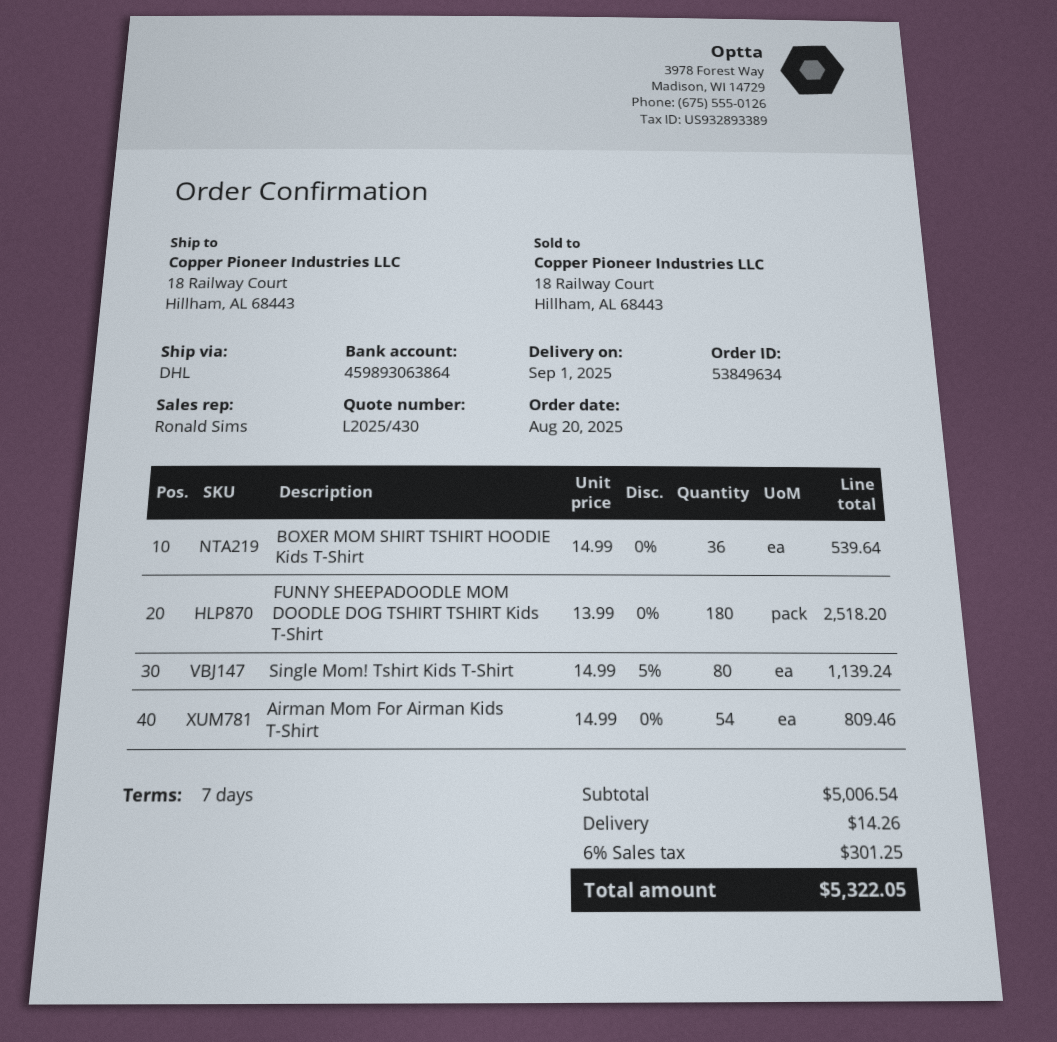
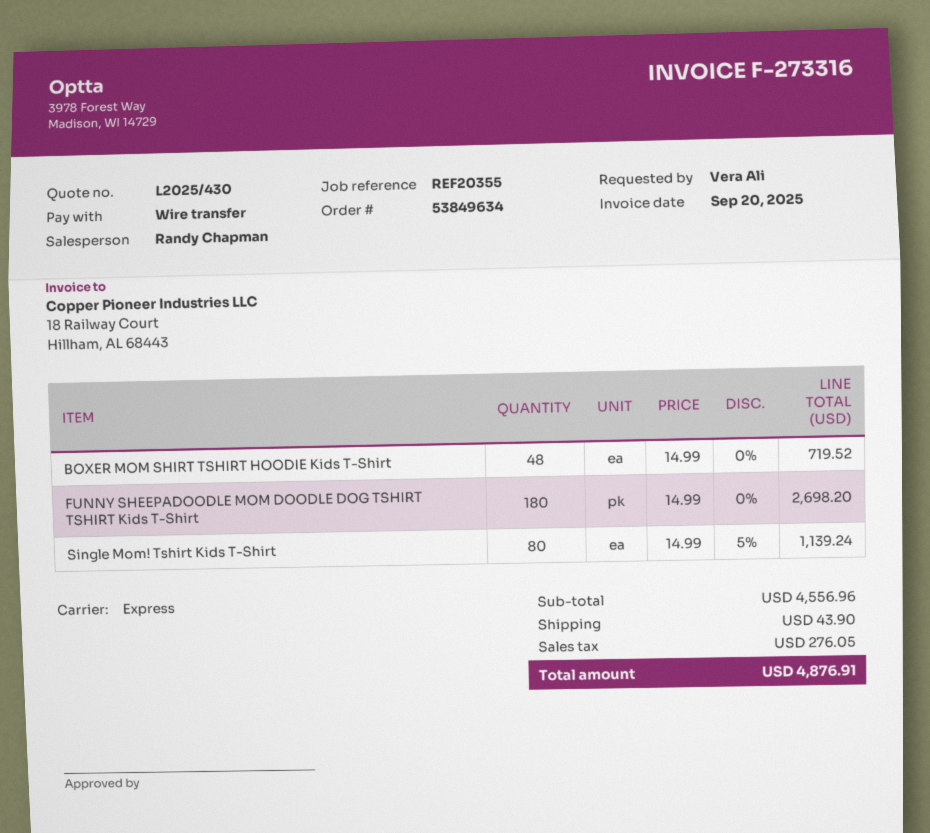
sales rep: Ronald Sims -> Randy Chapman
shipping method: DHL -> express
BOXER MOM SHIRT TSHIRT HOODIE Kids T-Shirt: 36 x 14.99 = 539.64 -> 48 x 14.99 = 719.52
FUNNY SHEEPADOODLE MOM DOODLE DOG TSHIRT TSHIRT Kids T-Shirt: 180 x 13.99 = 2518.20 -> 180 x 14.99 = 2698.20
Airman Mom For Airman Kids T-Shirt: 54 x 14.99 = 809.46 -> none
subtotal: 5006.54 -> 4556.96
shipping: 14.26 -> 43.90
tax: 301.25 -> 276.05
total: 5322.05 -> 4876.91

